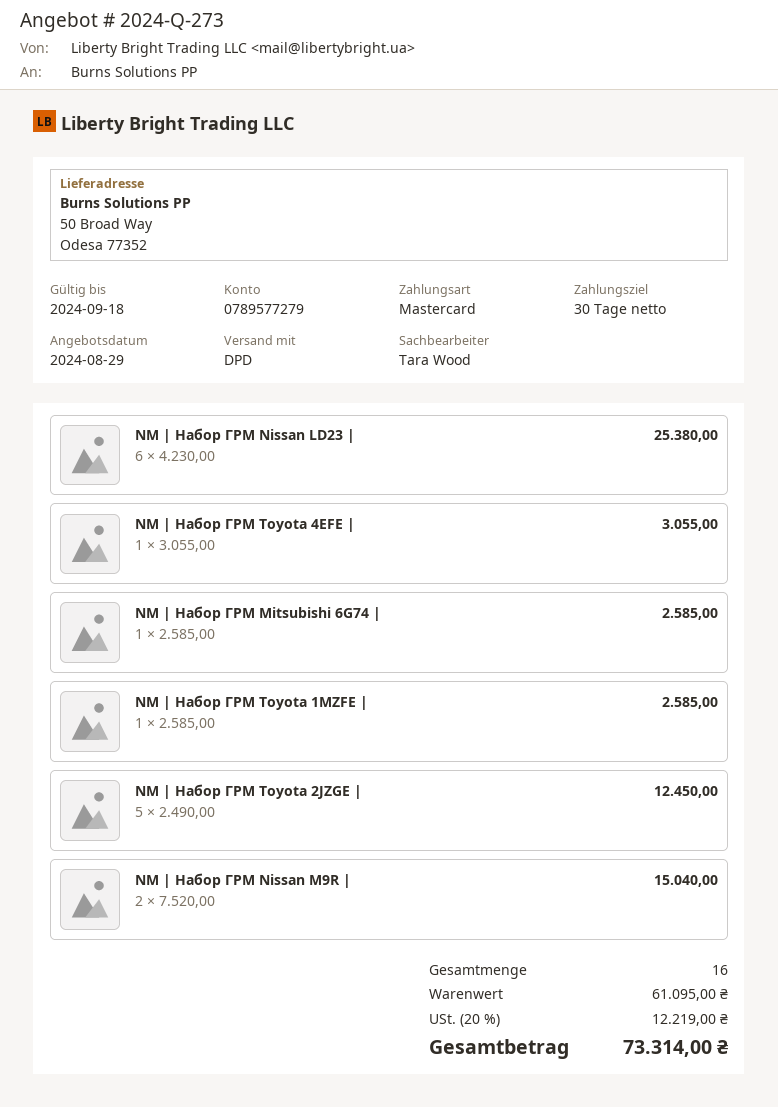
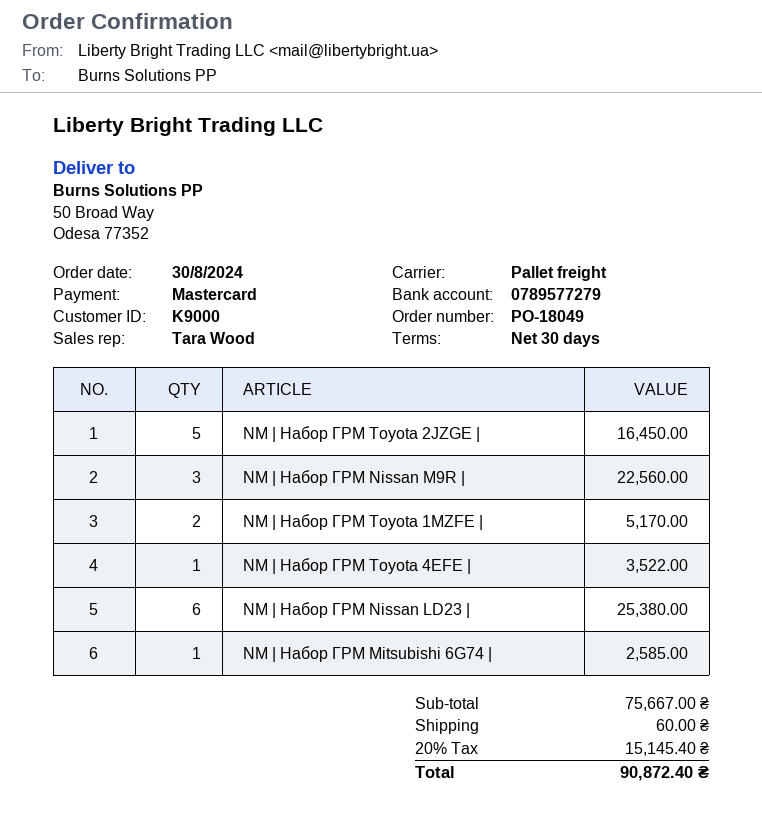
shipping method: DPD -> pallet freight
NM | Набор ГРМ Toyota 4EFE |: 1 for 3055.00 -> 1 for 3522.00
NM | Набор ГРМ Toyota 1MZFE |: 1 for 2585.00 -> 2 for 5170.00
NM | Набор ГРМ Toyota 2JZGE |: 5 for 12450.00 -> 5 for 16450.00
NM | Набор ГРМ Nissan M9R |: 2 for 15040.00 -> 3 for 22560.00
subtotal: 61095.00 -> 75667.00
shipping: none -> 60.00
tax: 20% = 12219.00 -> 20% = 15145.40
total: 73314.00 -> 90872.40

